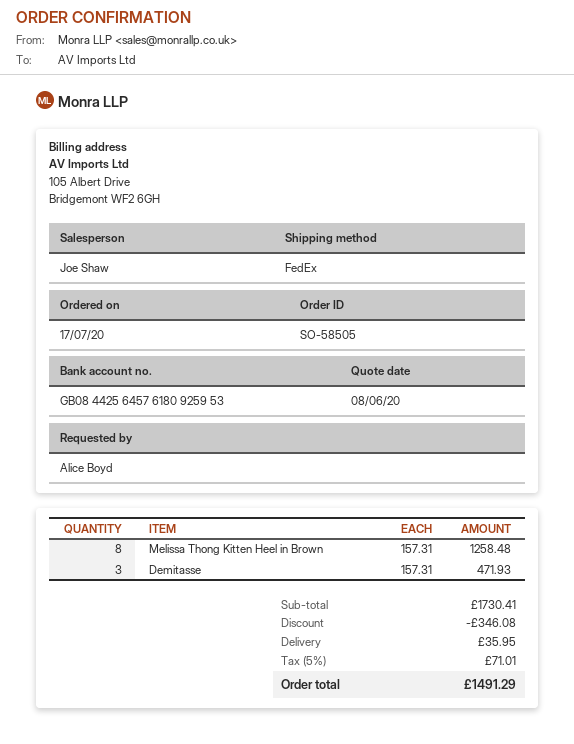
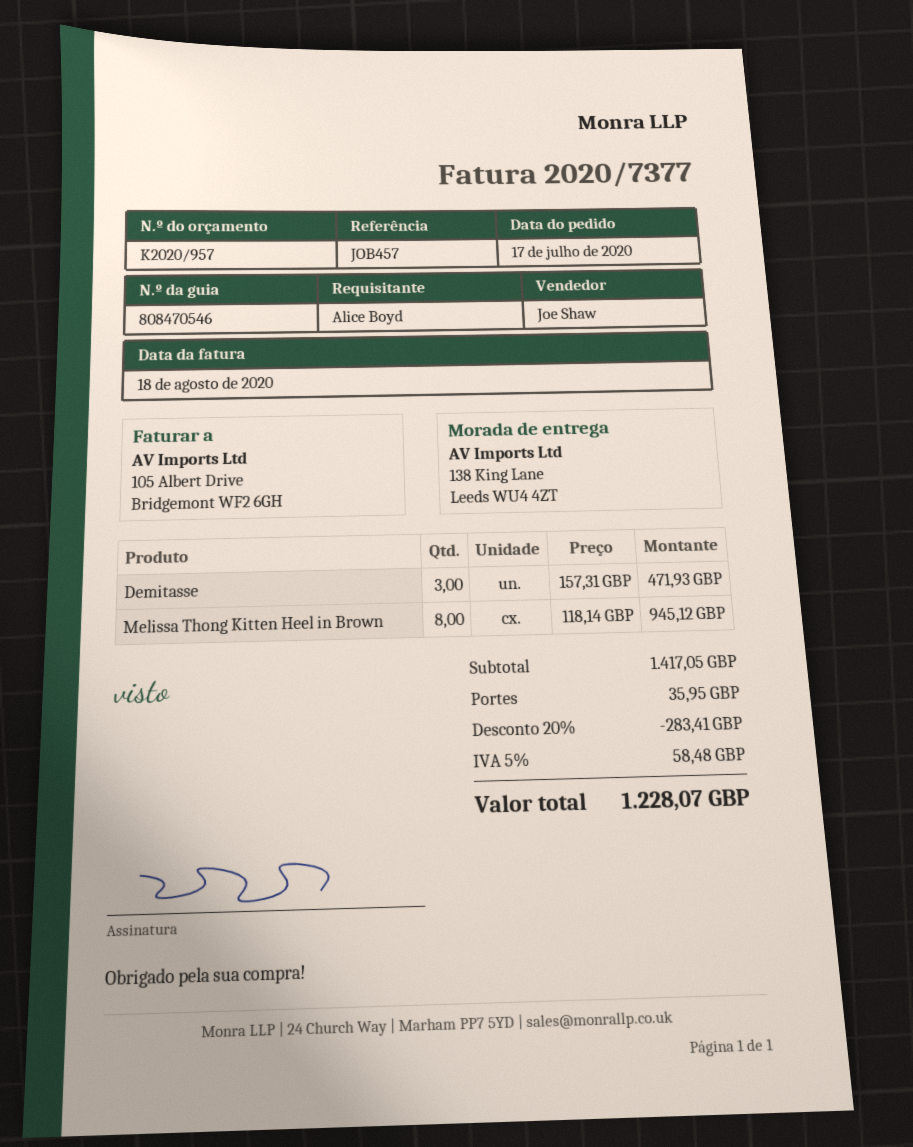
Melissa Thong Kitten Heel in Brown: 8 x 157.31 = 1258.48 -> 8 x 118.14 = 945.12
subtotal: 1730.41 -> 1417.05
discount: 346.08 -> 283.41
tax: 5% = 71.01 -> 5% = 58.48
total: 1491.29 -> 1228.07

